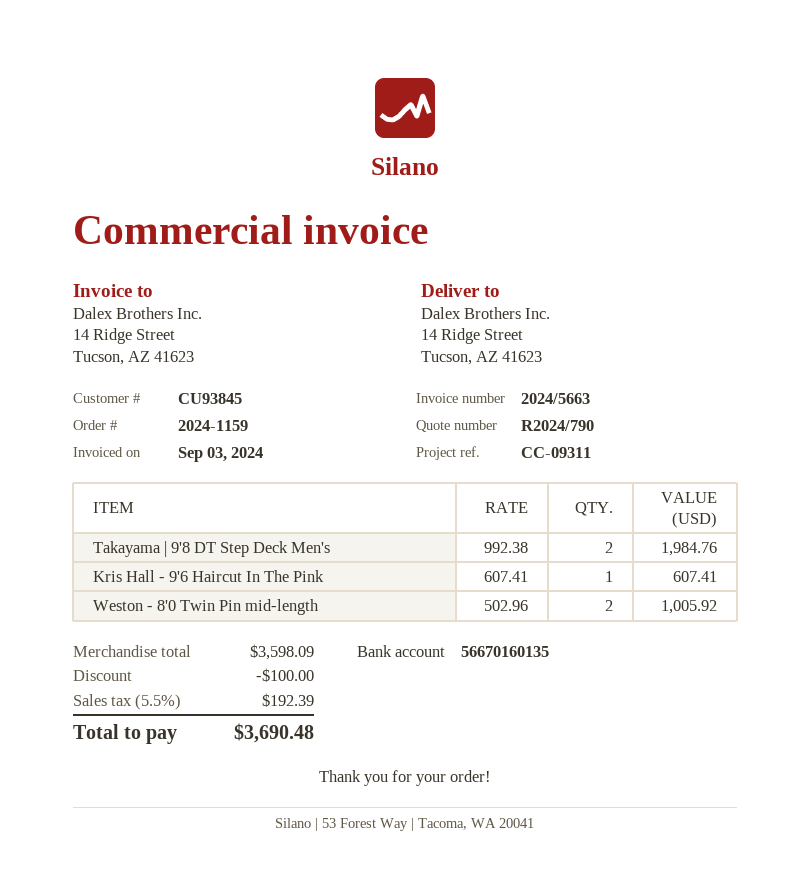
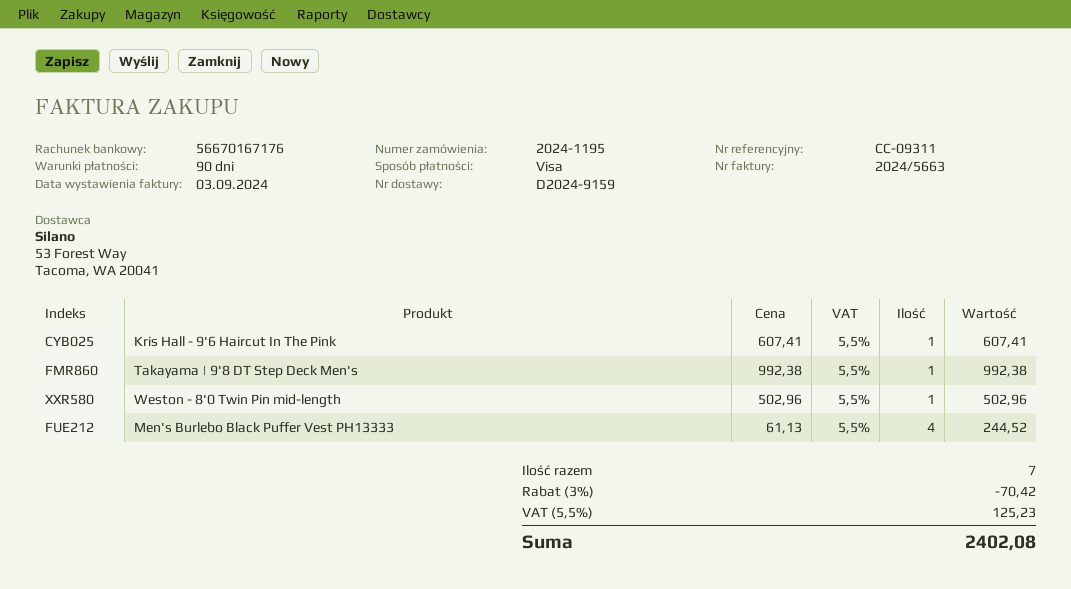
order number: 2024-1159 -> 2024-1195
bank account: 56670160135 -> 56670167176
Takayama | 9'8 DT Step Deck Men's: 2 x 992.38 = 1984.76 -> 1 x 992.38 = 992.38
Weston - 8'0 Twin Pin mid-length: 2 x 502.96 = 1005.92 -> 1 x 502.96 = 502.96
Men's Burlebo Black Puffer Vest PH13333: none -> 4 x 61.13 = 244.52
discount: 100.00 -> 70.42
tax: 5.5% = 192.39 -> 5.5% = 125.23
total: 3690.48 -> 2402.08

